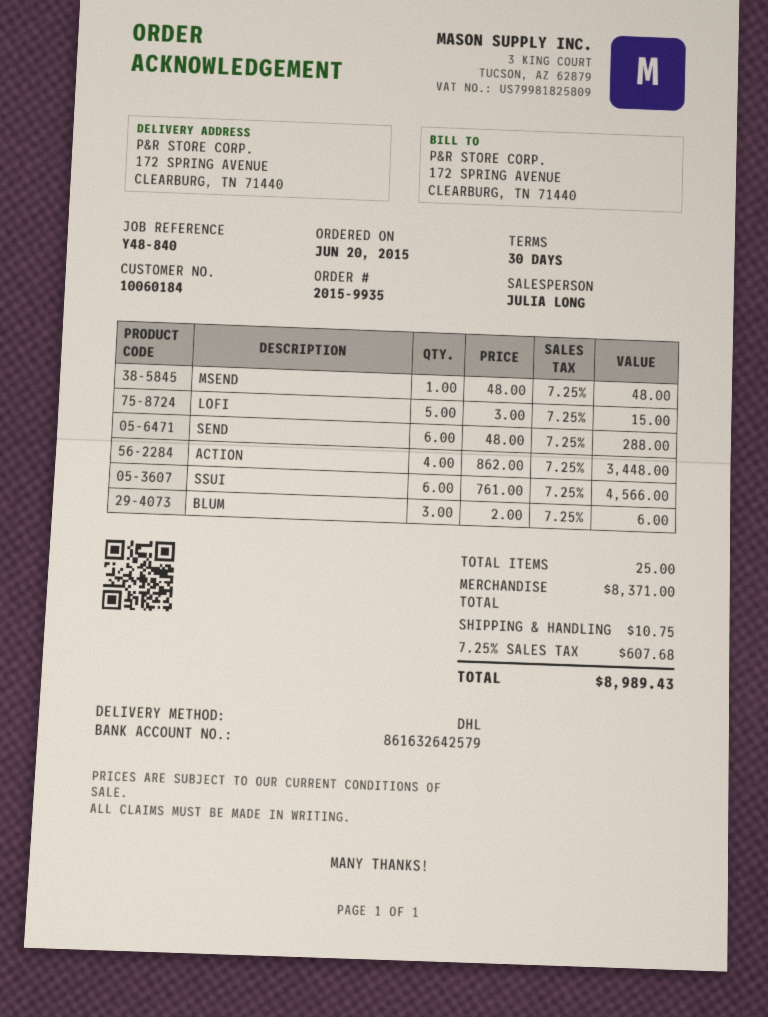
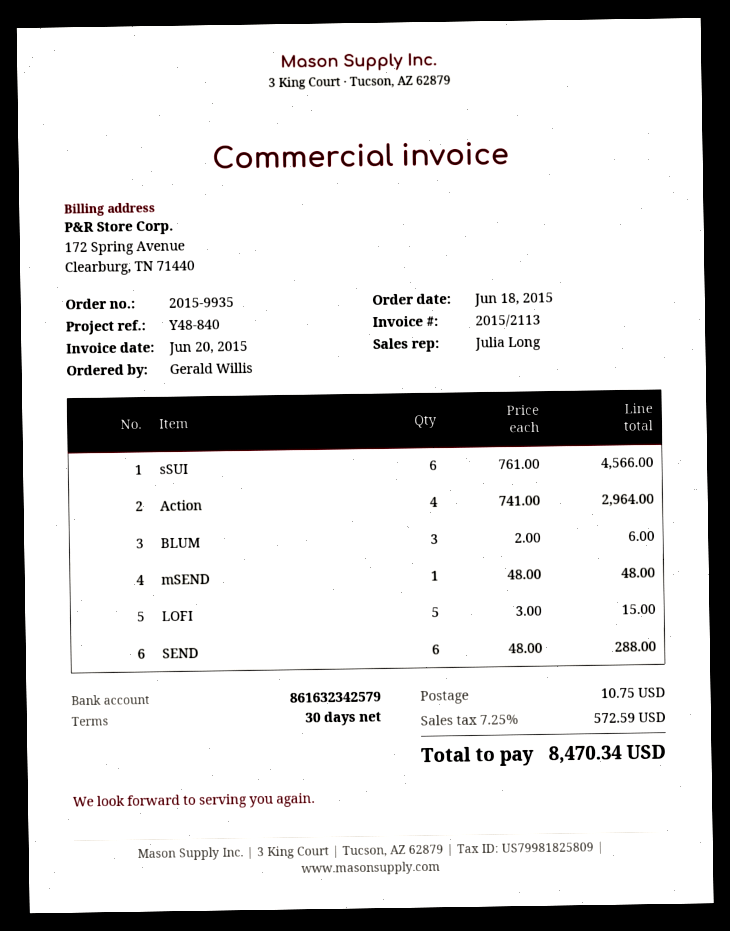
order date: 2015-06-20 -> 2015-06-18
bank account: 861632642579 -> 861632342579
ACTION: 4 x 862.00 = 3448.00 -> 4 x 741.00 = 2964.00
tax: 7.25% = 607.68 -> 7.25% = 572.59
total: 8989.43 -> 8470.34

